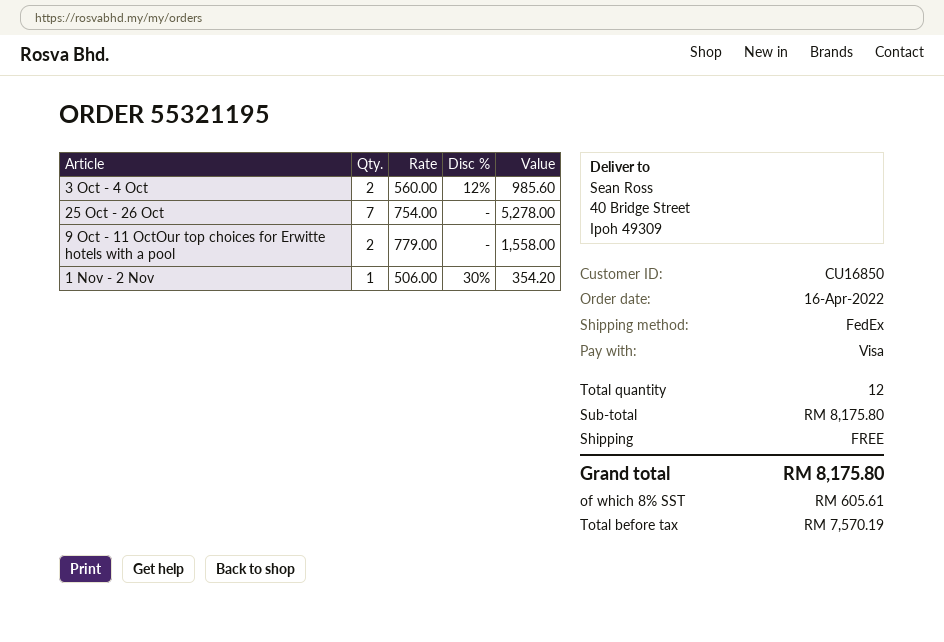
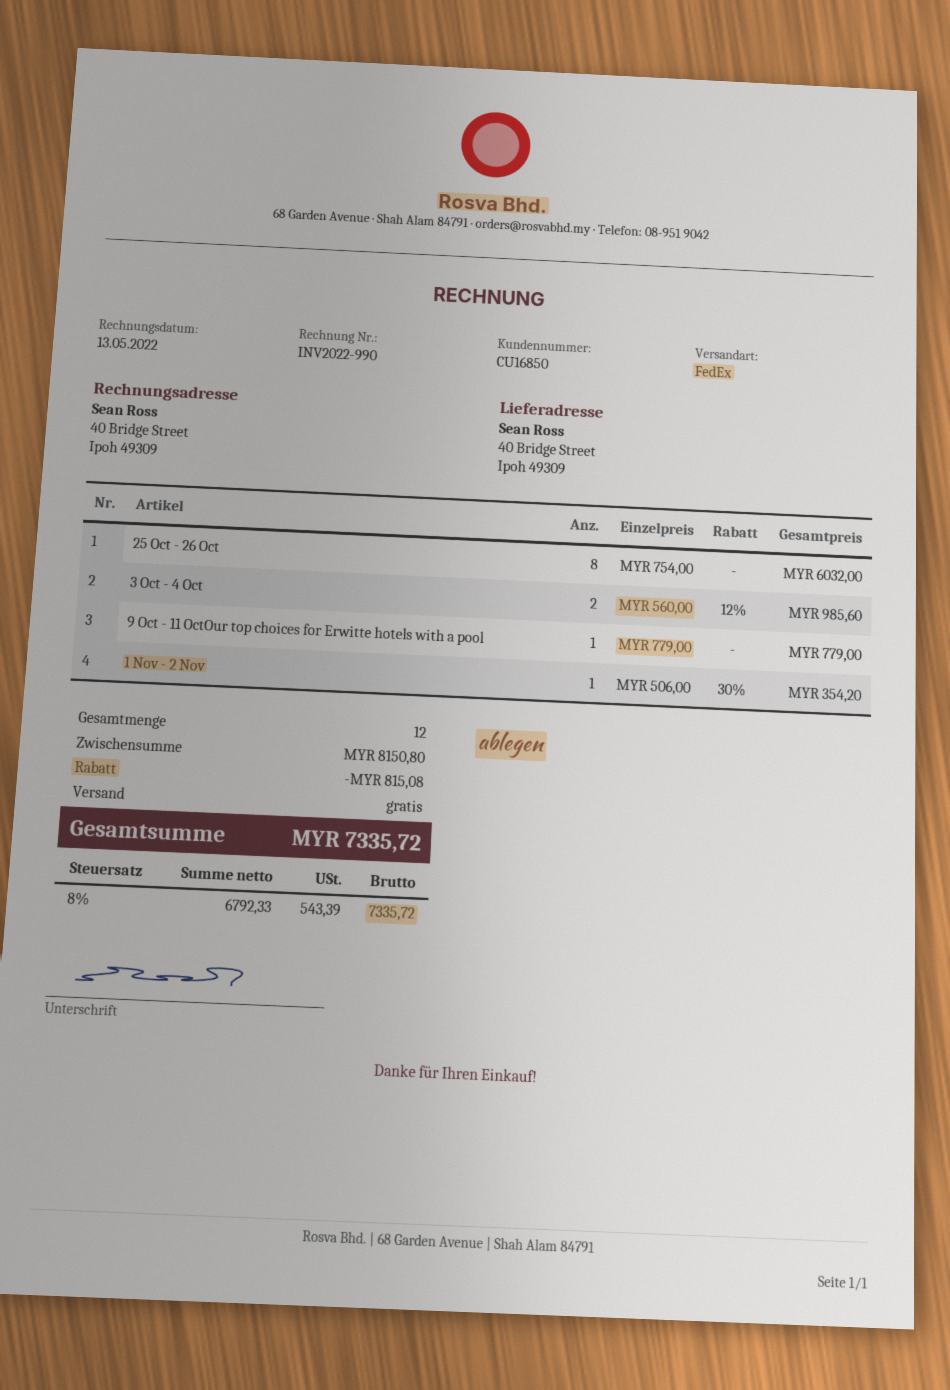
25 Oct - 26 Oct: 7 x 754.00 = 5278.00 -> 8 x 754.00 = 6032.00
9 Oct - 11 OctOur top choices for Erwitte hotels with a pool: 2 x 779.00 = 1558.00 -> 1 x 779.00 = 779.00
subtotal: 8175.80 -> 8150.80
discount: none -> 815.08
net: 7570.19 -> 6792.33
tax: 8% = 605.61 -> 8% = 543.39
total: 8175.80 -> 7335.72

